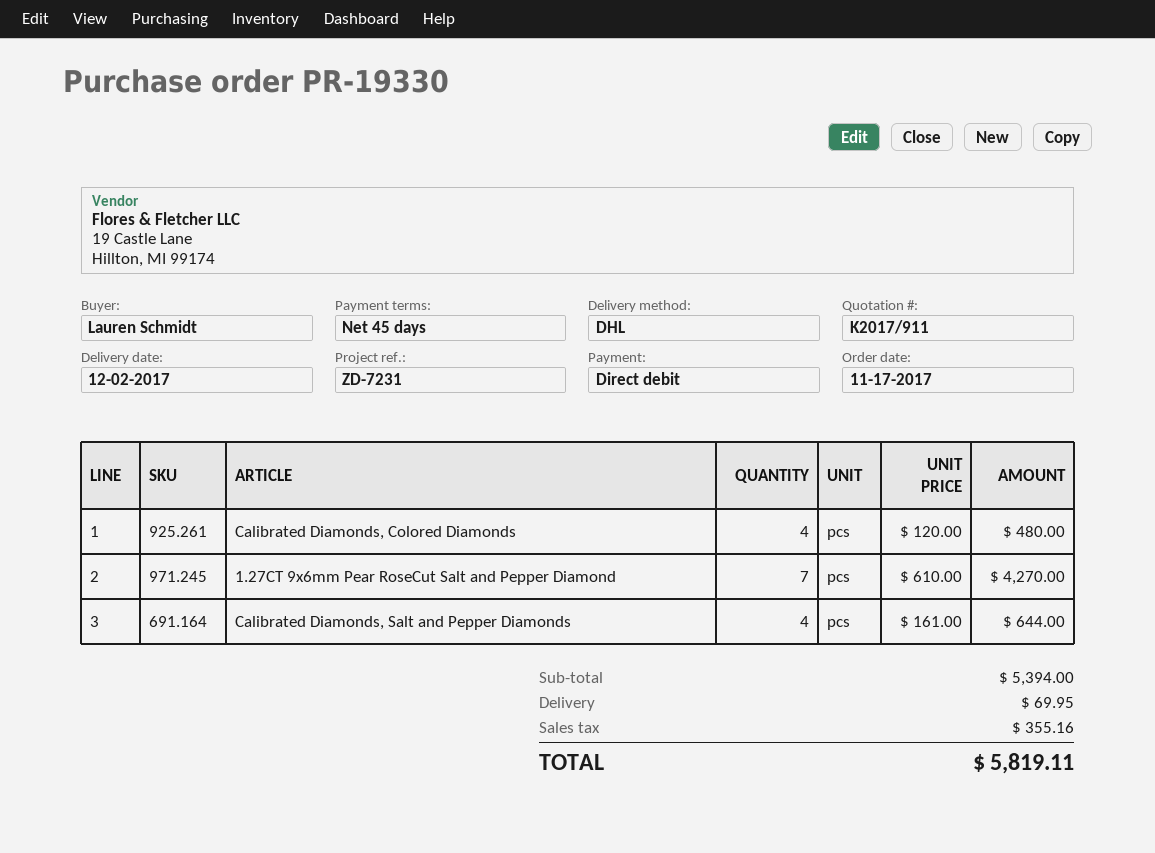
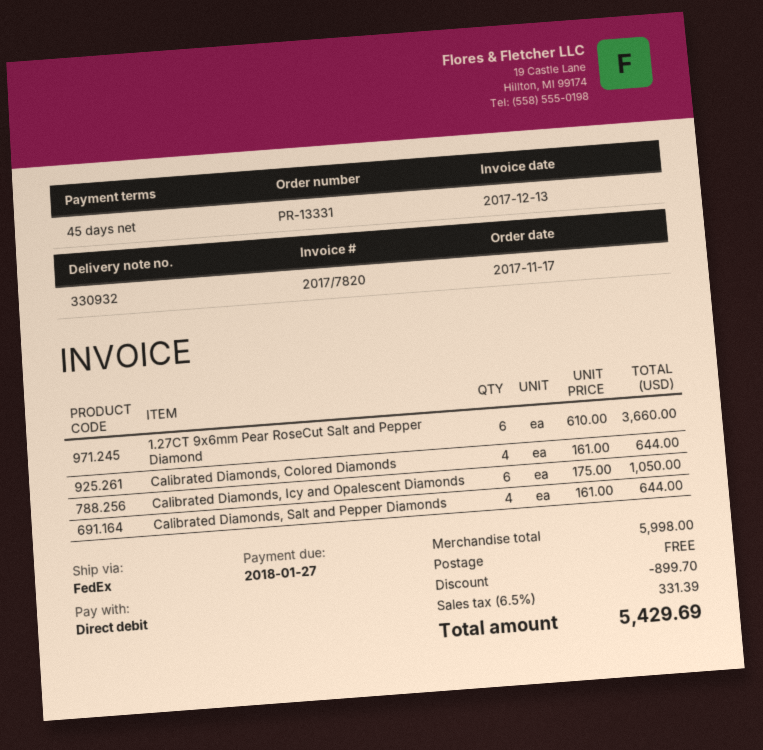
order number: PR-19330 -> PR-13331
shipping method: DHL -> FedEx
Calibrated Diamonds, Colored Diamonds: 4 x 120.00 = 480.00 -> 4 x 161.00 = 644.00
1.27CT 9x6mm Pear RoseCut Salt and Pepper Diamond: 7 x 610.00 = 4270.00 -> 6 x 610.00 = 3660.00
Calibrated Diamonds, Icy and Opalescent Diamonds: none -> 6 x 175.00 = 1050.00
subtotal: 5394.00 -> 5998.00
discount: none -> 899.70
shipping: 69.95 -> 0.00
tax: 355.16 -> 331.39
total: 5819.11 -> 5429.69

